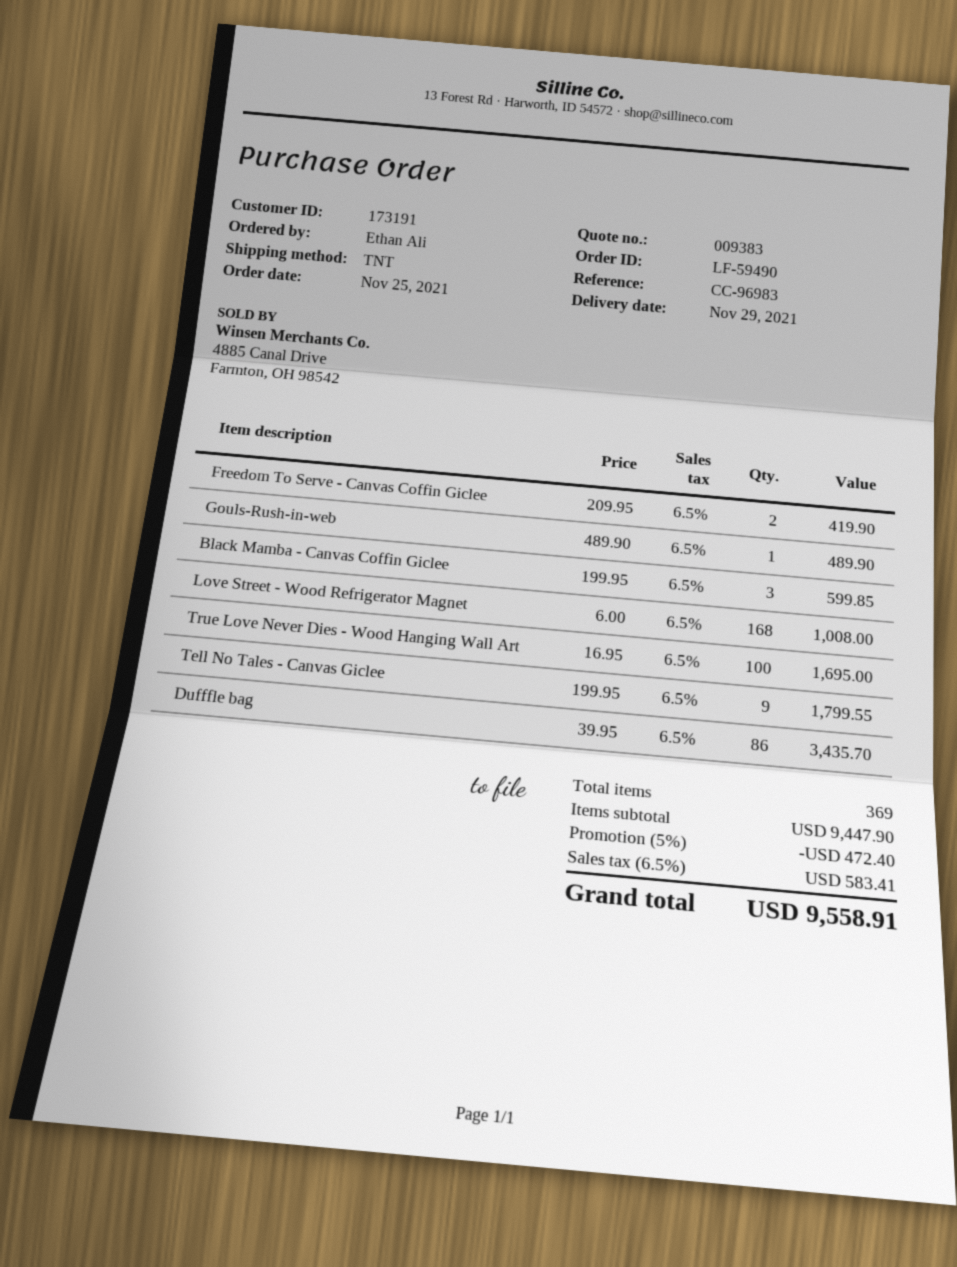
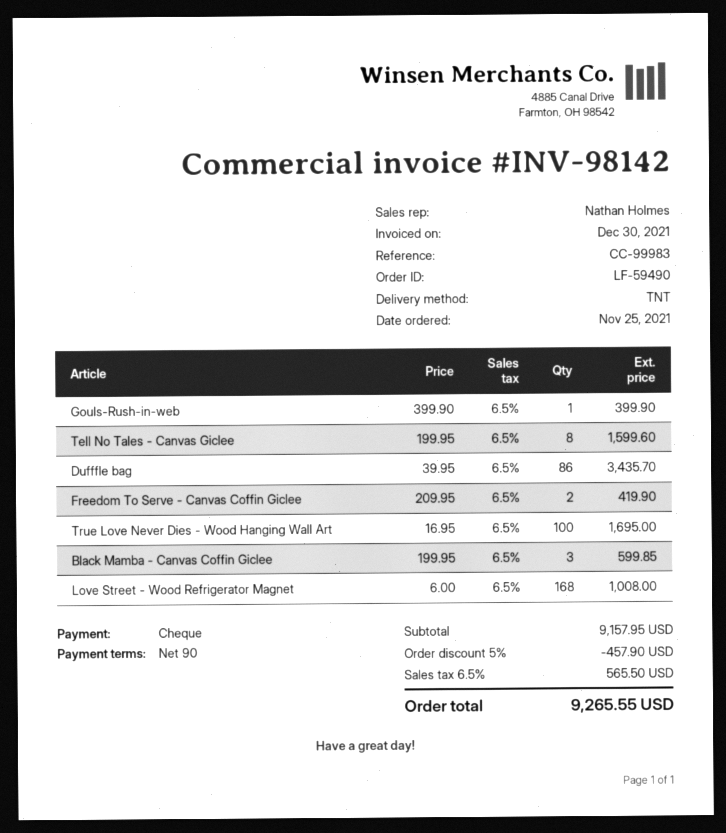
reference: CC-96983 -> CC-99983
Gouls-Rush-in-web: 1 x 489.90 = 489.90 -> 1 x 399.90 = 399.90
Tell No Tales - Canvas Giclee: 9 x 199.95 = 1799.55 -> 8 x 199.95 = 1599.60
subtotal: 9447.90 -> 9157.95
discount: 5% = 472.40 -> 5% = 457.90
tax: 6.5% = 583.41 -> 6.5% = 565.50
total: 9558.91 -> 9265.55

